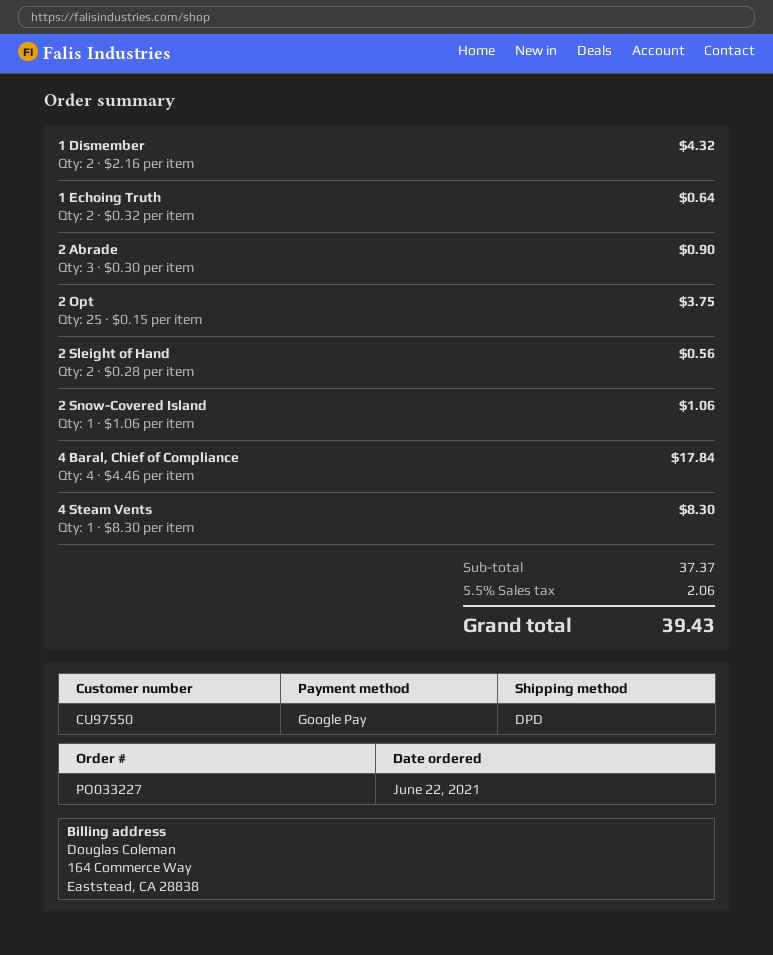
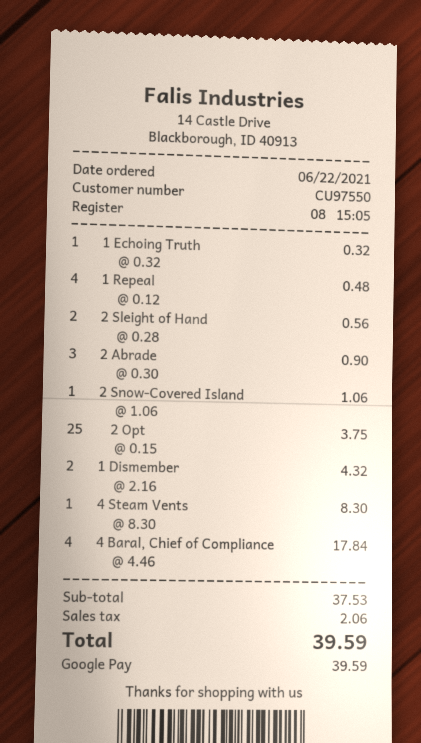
1 Echoing Truth: 2 x 0.32 = 0.64 -> 1 x 0.32 = 0.32
1 Repeal: none -> 4 x 0.12 = 0.48
subtotal: 37.37 -> 37.53
total: 39.43 -> 39.59

